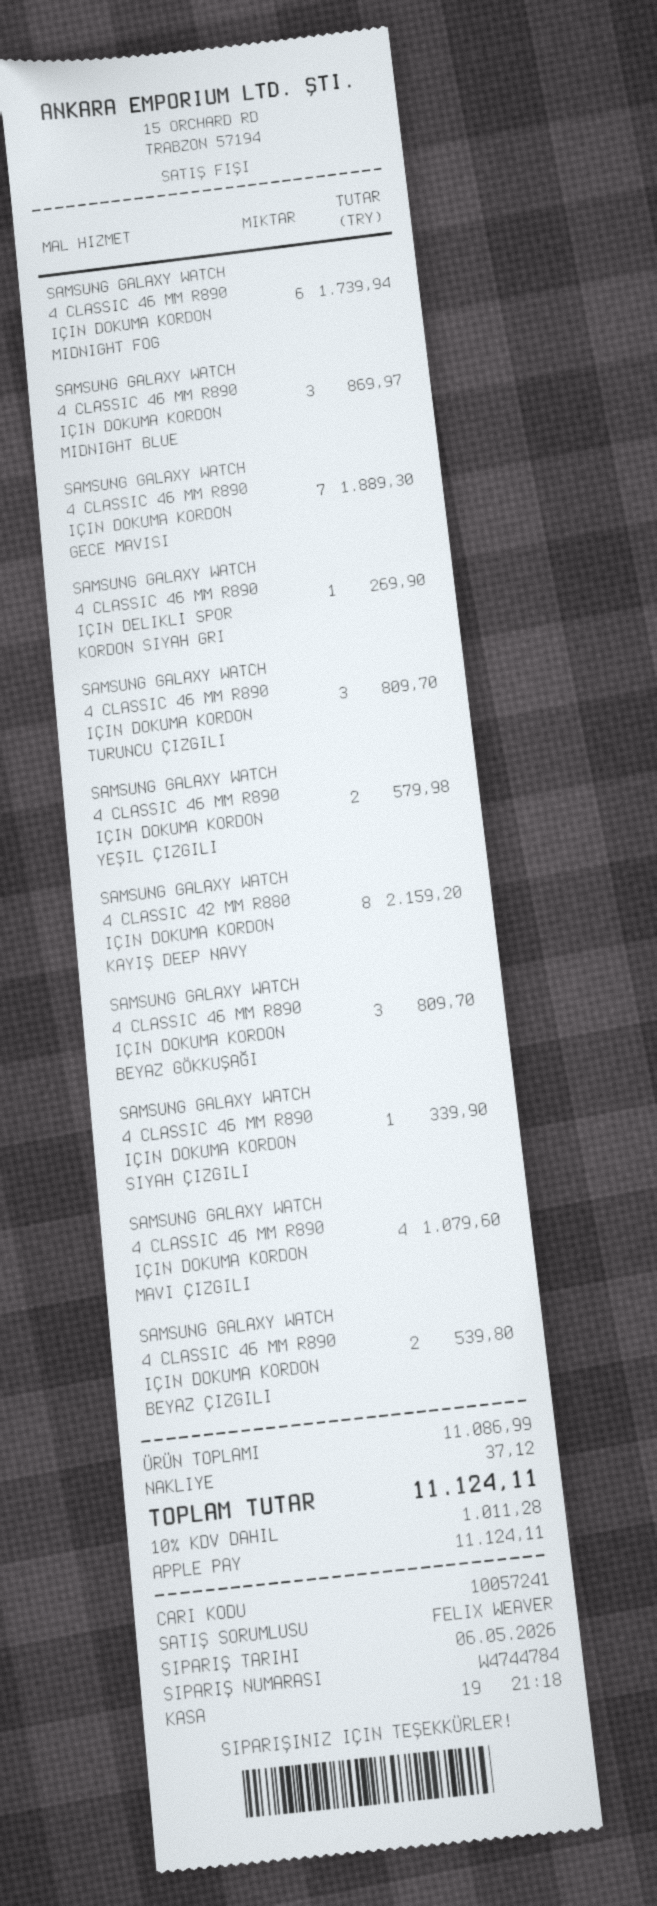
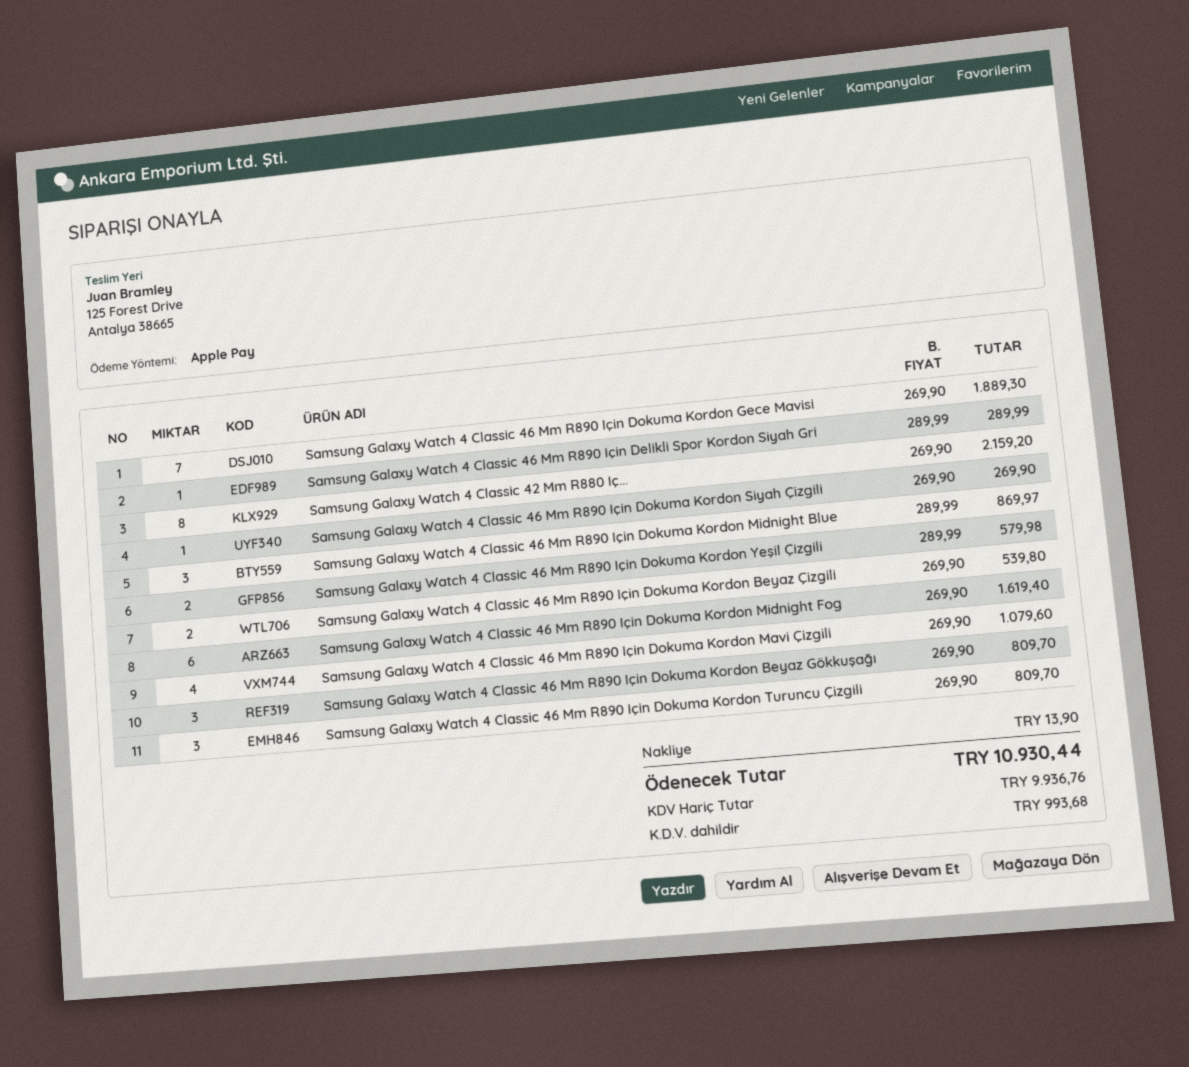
SAMSUNG GALAXY WATCH 4 CLASSIC 46 MM R890 IÇIN DOKUMA KORDON MIDNIGHT FOG: 6 for 1739.94 -> 6 for 1619.40
SAMSUNG GALAXY WATCH 4 CLASSIC 46 MM R890 IÇIN DELIKLI SPOR KORDON SIYAH GRI: 1 for 269.90 -> 1 for 289.99
SAMSUNG GALAXY WATCH 4 CLASSIC 46 MM R890 IÇIN DOKUMA KORDON SIYAH ÇIZGILI: 1 for 339.90 -> 1 for 269.90
shipping: 37.12 -> 13.90
tax: 1011.28 -> 993.68
total: 11124.11 -> 10930.44

